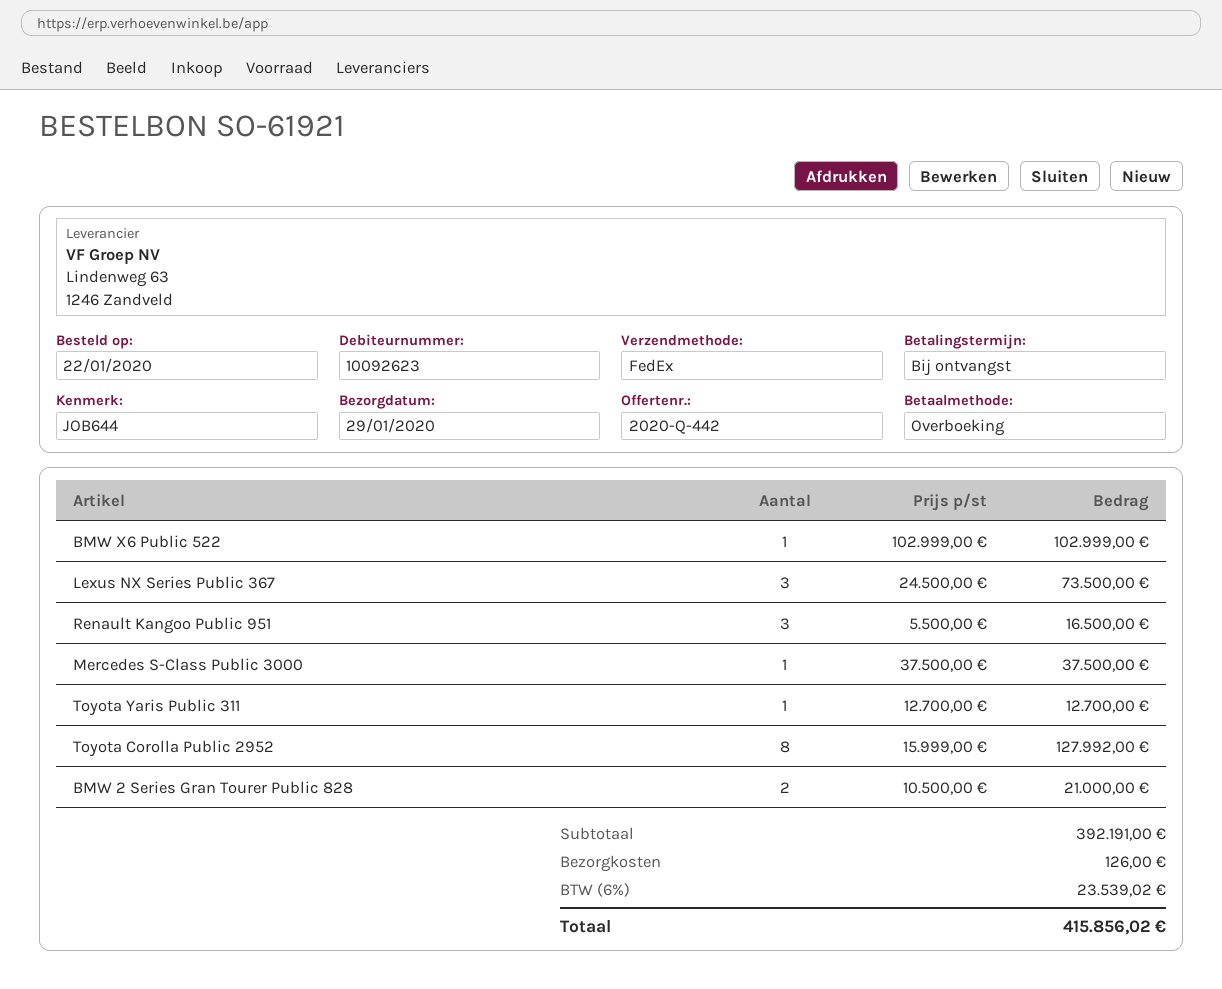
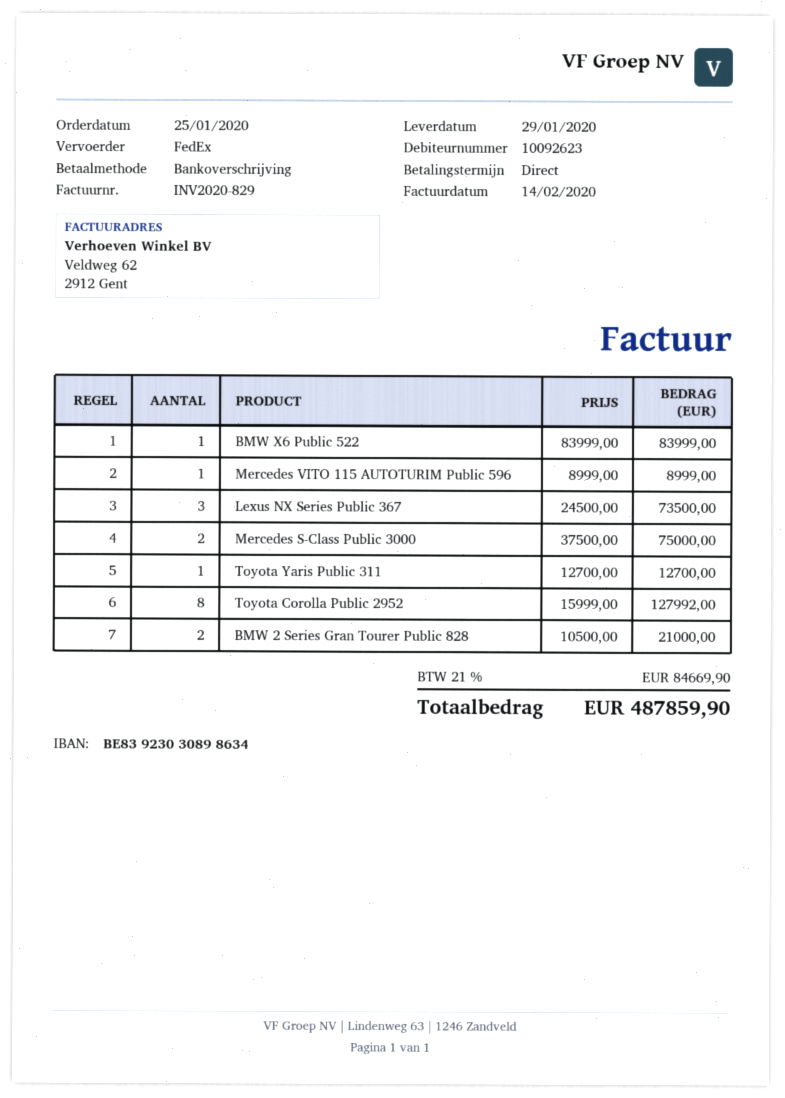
order date: 2020-01-22 -> 2020-01-25
BMW X6 Public 522: 1 x 102999.00 = 102999.00 -> 1 x 83999.00 = 83999.00
Renault Kangoo Public 951: 3 x 5500.00 = 16500.00 -> none
Mercedes S-Class Public 3000: 1 x 37500.00 = 37500.00 -> 2 x 37500.00 = 75000.00
Mercedes VITO 115 AUTOTURIM Public 596: none -> 1 x 8999.00 = 8999.00
shipping: 126.00 -> none
tax: 6% = 23539.02 -> 21% = 84669.90
total: 415856.02 -> 487859.90

